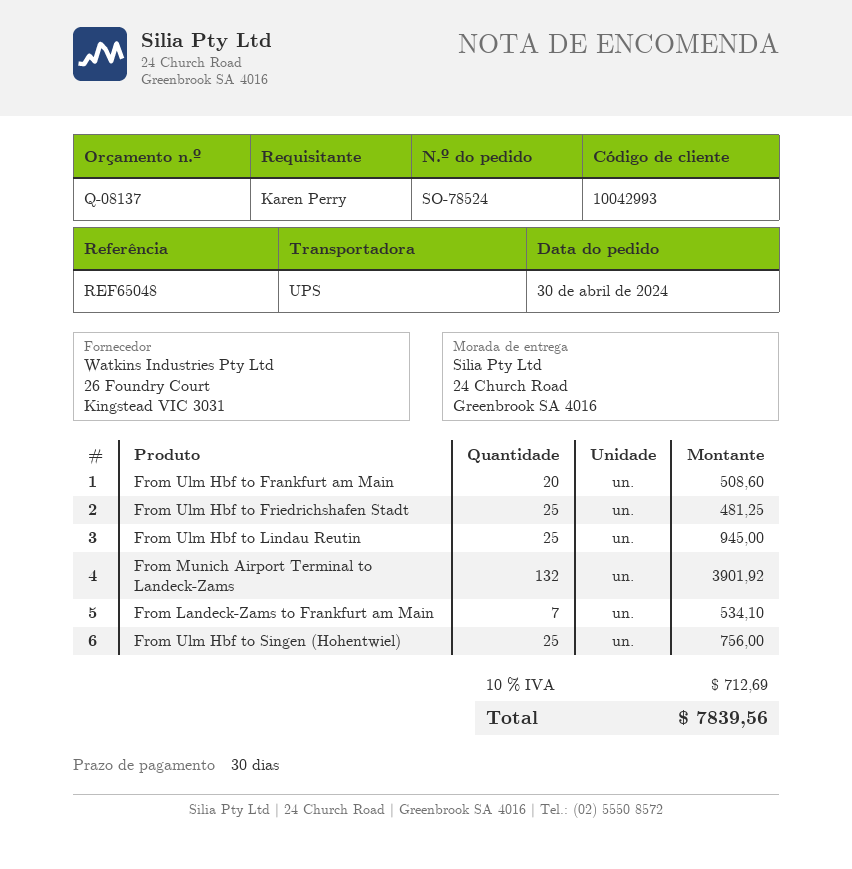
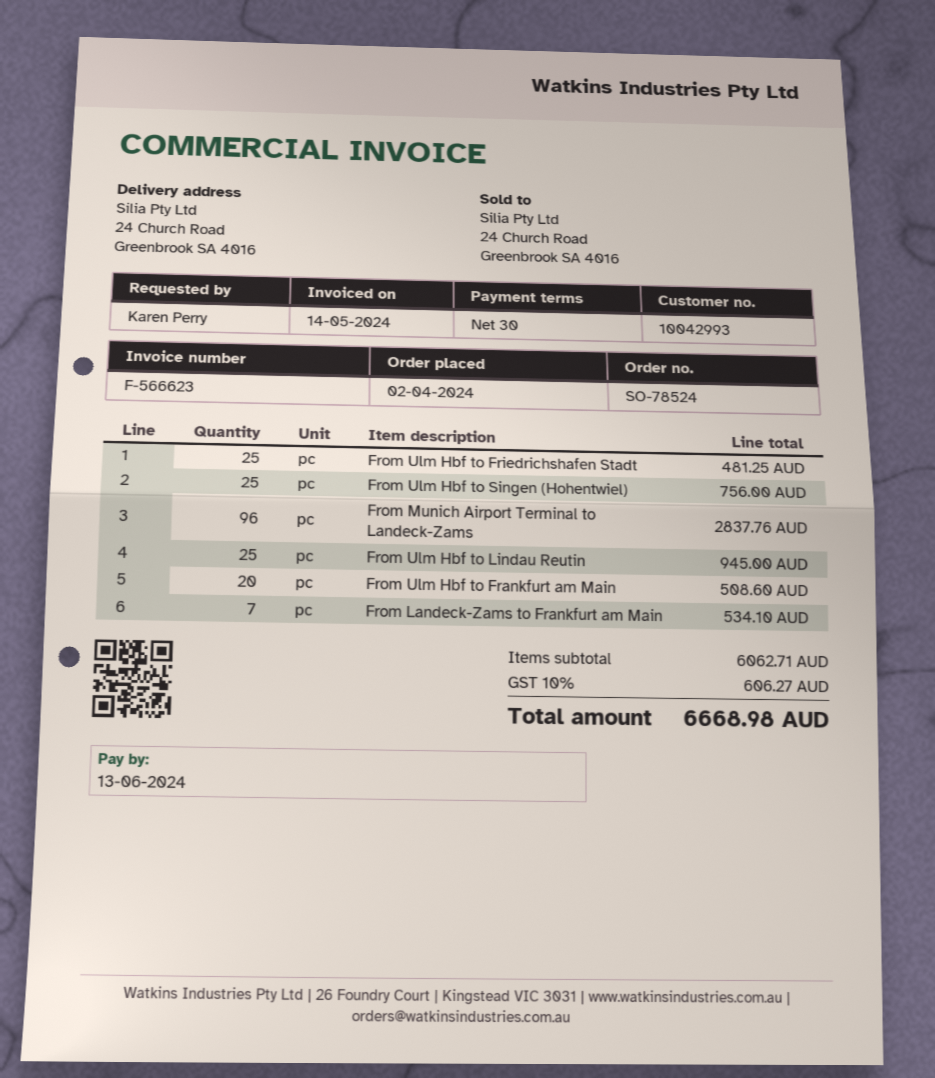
order date: 2024-04-30 -> 2024-04-02
From Munich Airport Terminal to Landeck-Zams: 132 for 3901.92 -> 96 for 2837.76
tax: 10% = 712.69 -> 10% = 606.27
total: 7839.56 -> 6668.98

